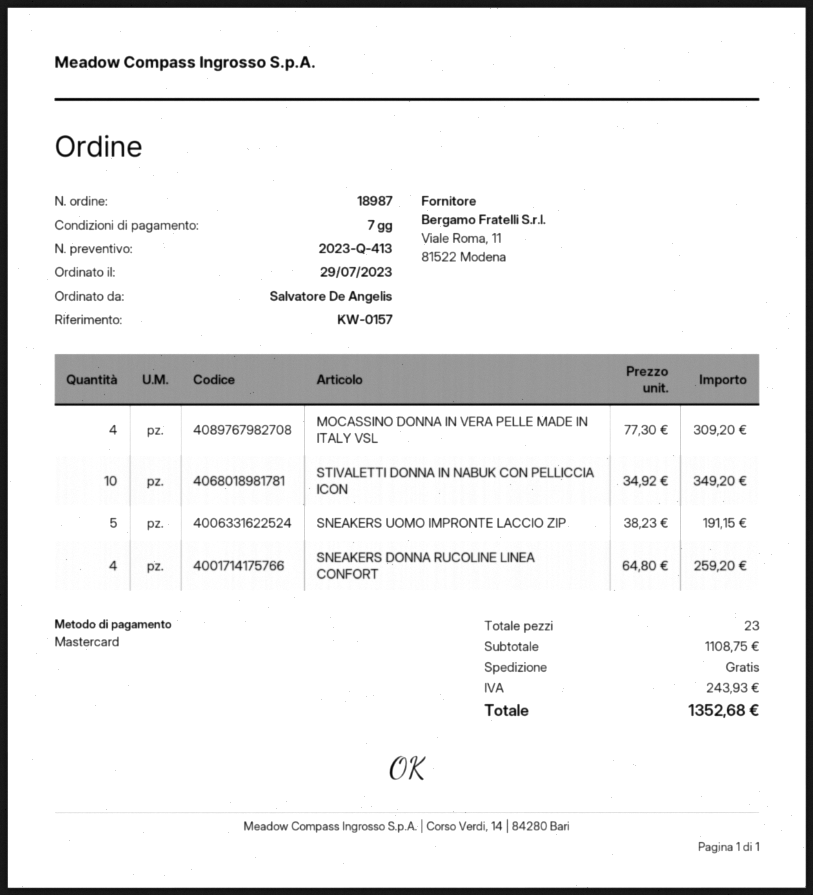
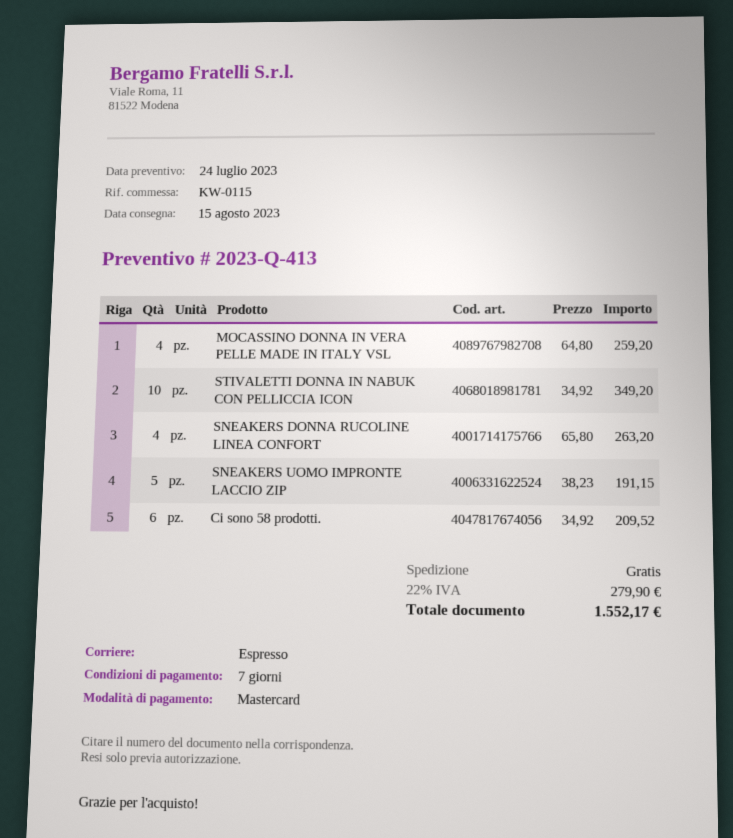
reference: KW-0157 -> KW-0115
MOCASSINO DONNA IN VERA PELLE MADE IN ITALY VSL: 4 x 77.30 = 309.20 -> 4 x 64.80 = 259.20
SNEAKERS DONNA RUCOLINE LINEA CONFORT: 4 x 64.80 = 259.20 -> 4 x 65.80 = 263.20
Ci sono 58 prodotti.: none -> 6 x 34.92 = 209.52
tax: 243.93 -> 279.90
total: 1352.68 -> 1552.17

